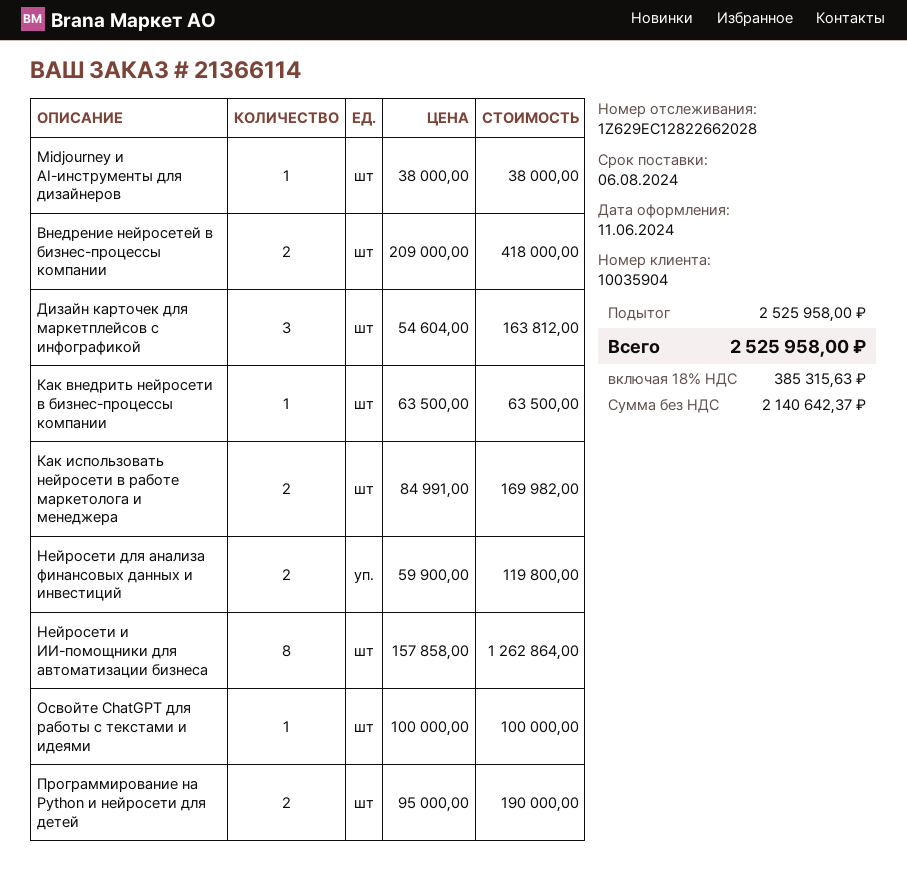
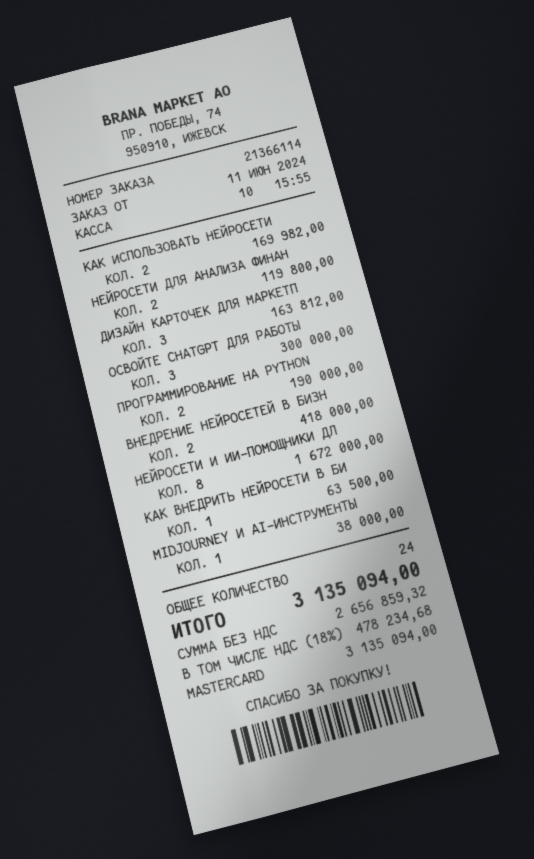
Нейросети и ИИ-помощники для автоматизации бизнеса: 8 for 1262864.00 -> 8 for 1672000.00
Освойте ChatGPT для работы с текстами и идеями: 1 for 100000.00 -> 3 for 300000.00
net: 2140642.37 -> 2656859.32
tax: 18% = 385315.63 -> 18% = 478234.68
total: 2525958.00 -> 3135094.00

